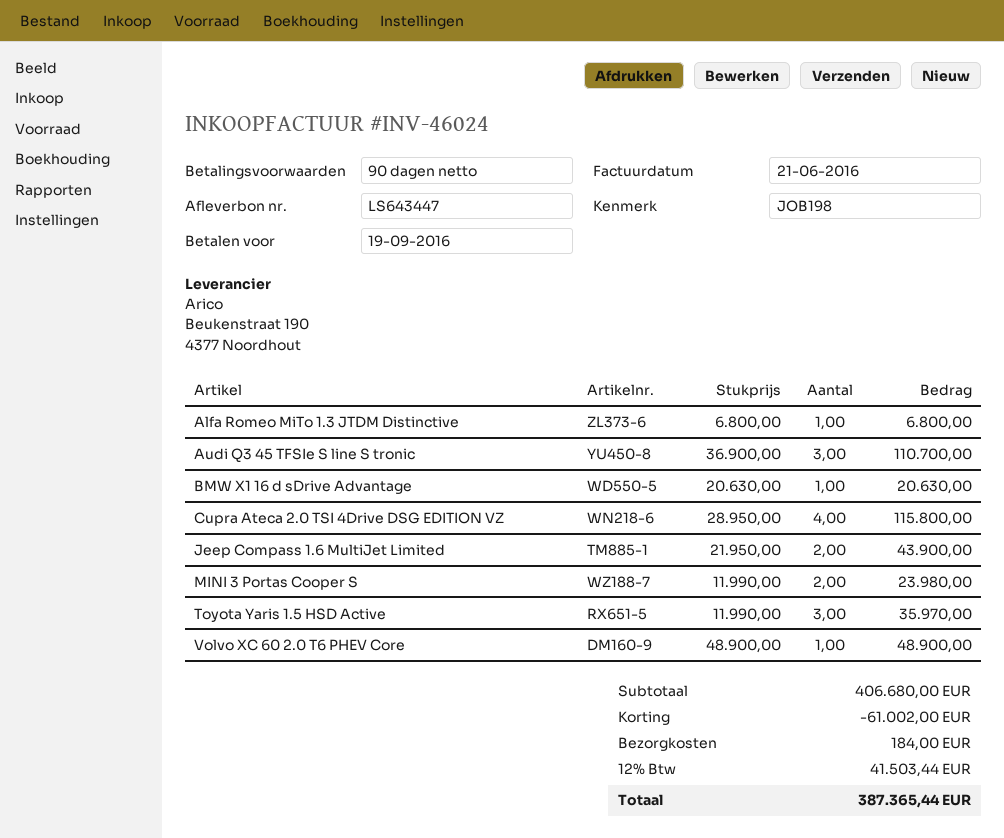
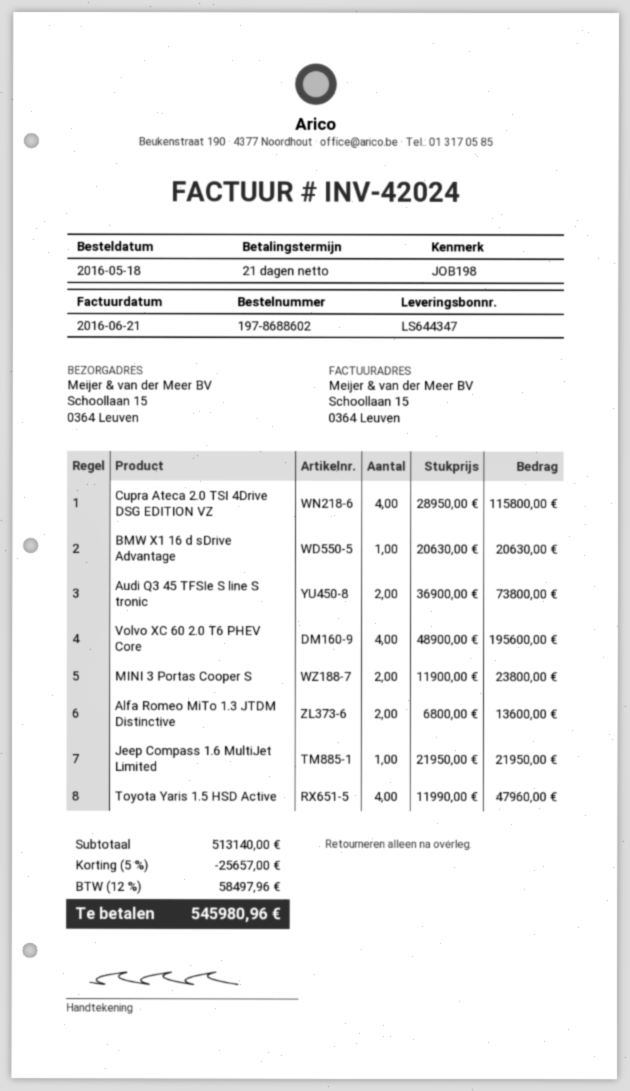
delivery note number: LS643447 -> LS644347
invoice number: INV-46024 -> INV-42024
payment terms: 90 days -> 21 days
Alfa Romeo MiTo 1.3 JTDM Distinctive: 1 x 6800.00 = 6800.00 -> 2 x 6800.00 = 13600.00
Audi Q3 45 TFSIe S line S tronic: 3 x 36900.00 = 110700.00 -> 2 x 36900.00 = 73800.00
Jeep Compass 1.6 MultiJet Limited: 2 x 21950.00 = 43900.00 -> 1 x 21950.00 = 21950.00
MINI 3 Portas Cooper S: 2 x 11990.00 = 23980.00 -> 2 x 11900.00 = 23800.00
Toyota Yaris 1.5 HSD Active: 3 x 11990.00 = 35970.00 -> 4 x 11990.00 = 47960.00
Volvo XC 60 2.0 T6 PHEV Core: 1 x 48900.00 = 48900.00 -> 4 x 48900.00 = 195600.00
subtotal: 406680.00 -> 513140.00
discount: 61002.00 -> 25657.00
shipping: 184.00 -> none
tax: 12% = 41503.44 -> 12% = 58497.96
total: 387365.44 -> 545980.96

